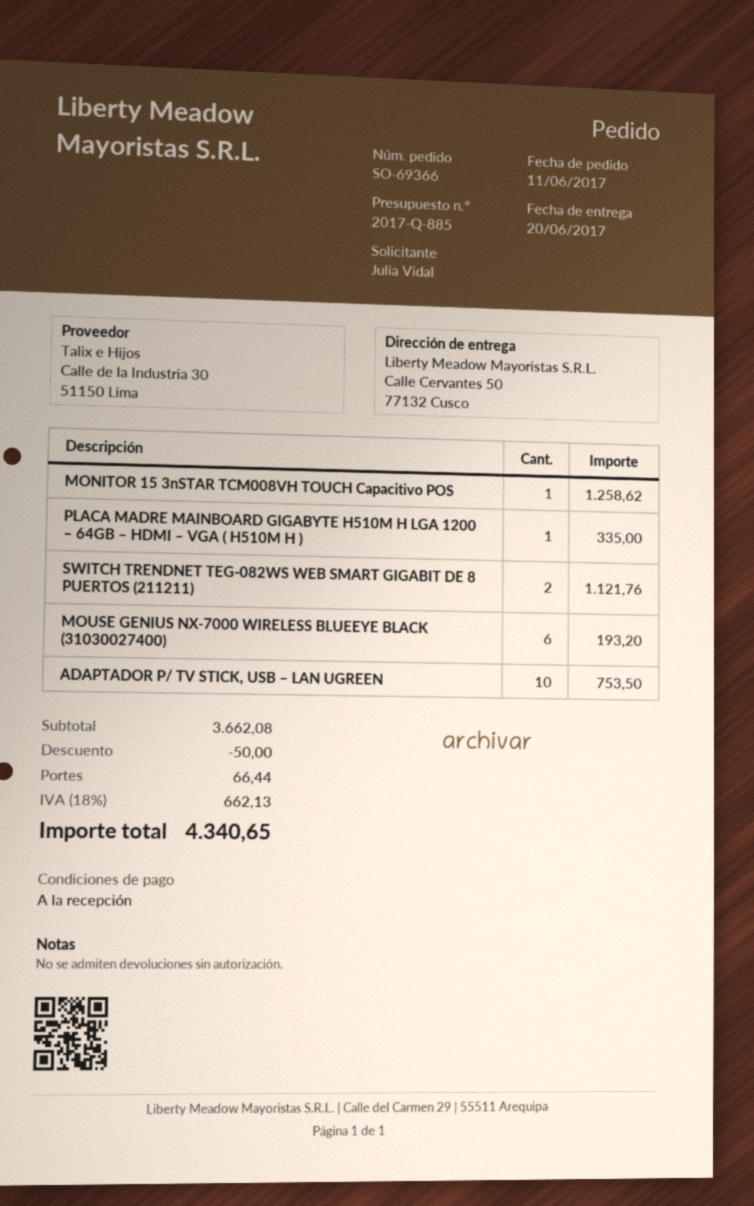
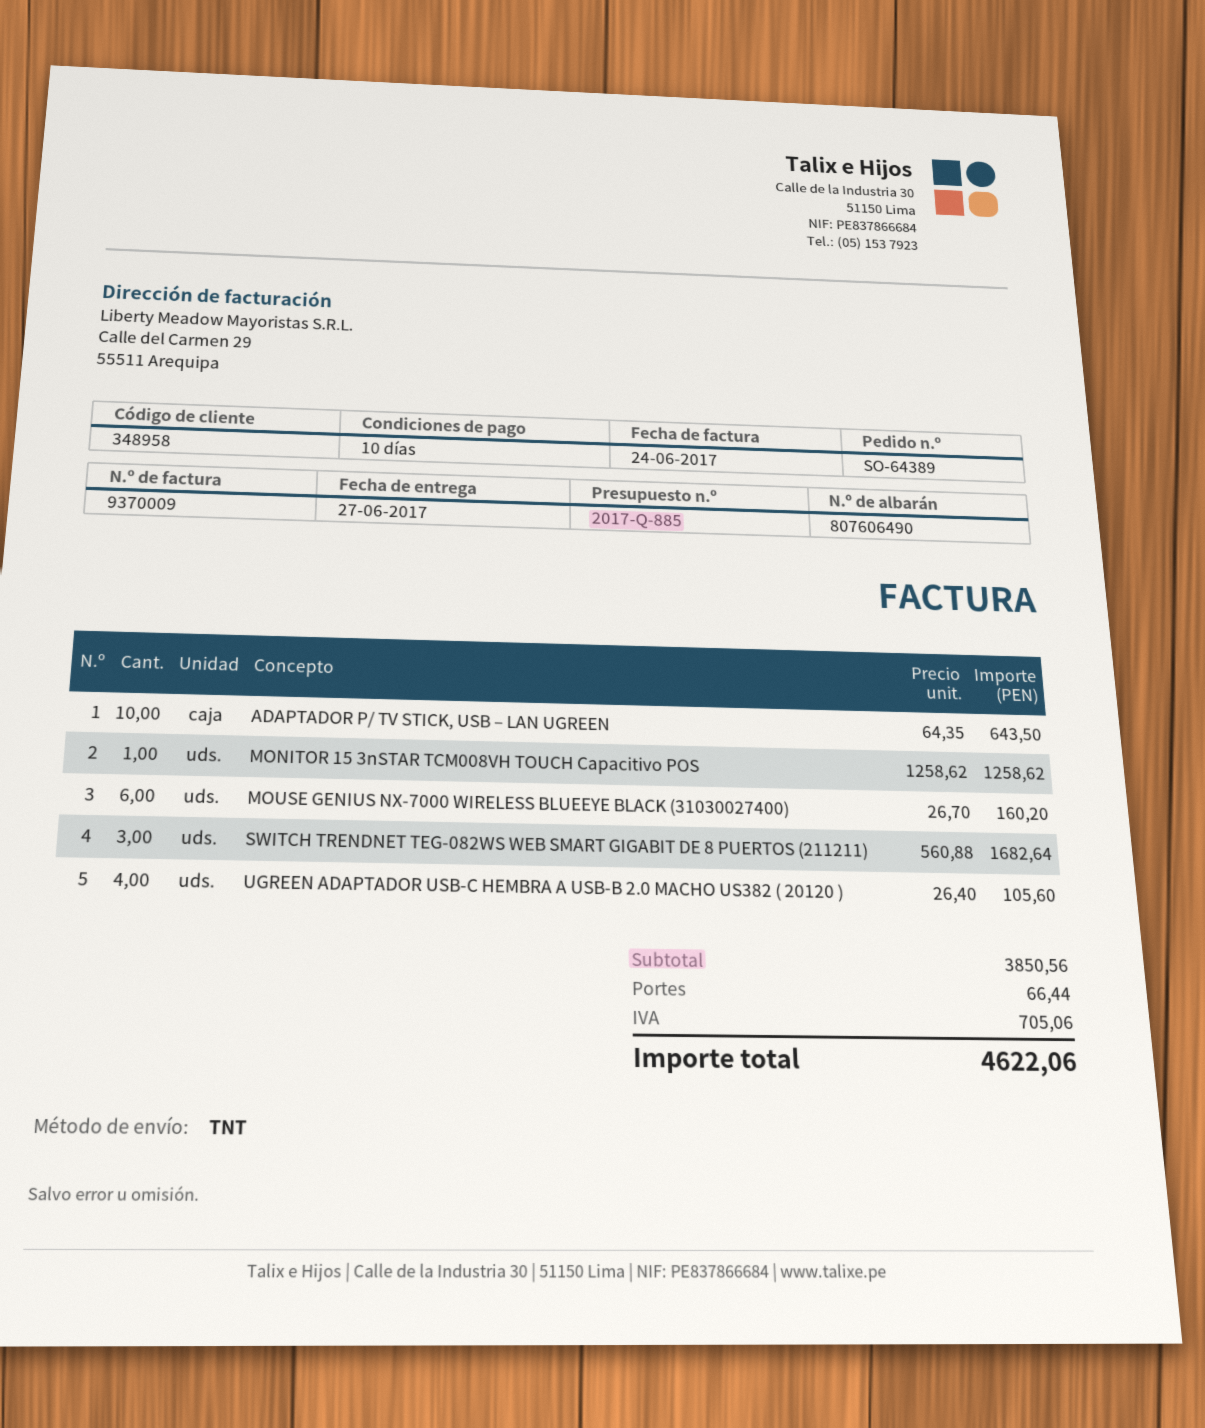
order number: SO-69366 -> SO-64389
delivery date: 2017-06-20 -> 2017-06-27
payment terms: on receipt -> 10 days
PLACA MADRE MAINBOARD GIGABYTE H510M H LGA 1200 – 64GB – HDMI – VGA ( H510M H ): 1 for 335.00 -> none
SWITCH TRENDNET TEG-082WS WEB SMART GIGABIT DE 8 PUERTOS (211211): 2 for 1121.76 -> 3 for 1682.64
MOUSE GENIUS NX-7000 WIRELESS BLUEEYE BLACK (31030027400): 6 for 193.20 -> 6 for 160.20
ADAPTADOR P/ TV STICK, USB – LAN UGREEN: 10 for 753.50 -> 10 for 643.50
UGREEN ADAPTADOR USB-C HEMBRA A USB-B 2.0 MACHO US382 ( 20120 ): none -> 4 for 105.60
subtotal: 3662.08 -> 3850.56
discount: 50.00 -> none
tax: 662.13 -> 705.06
total: 4340.65 -> 4622.06

